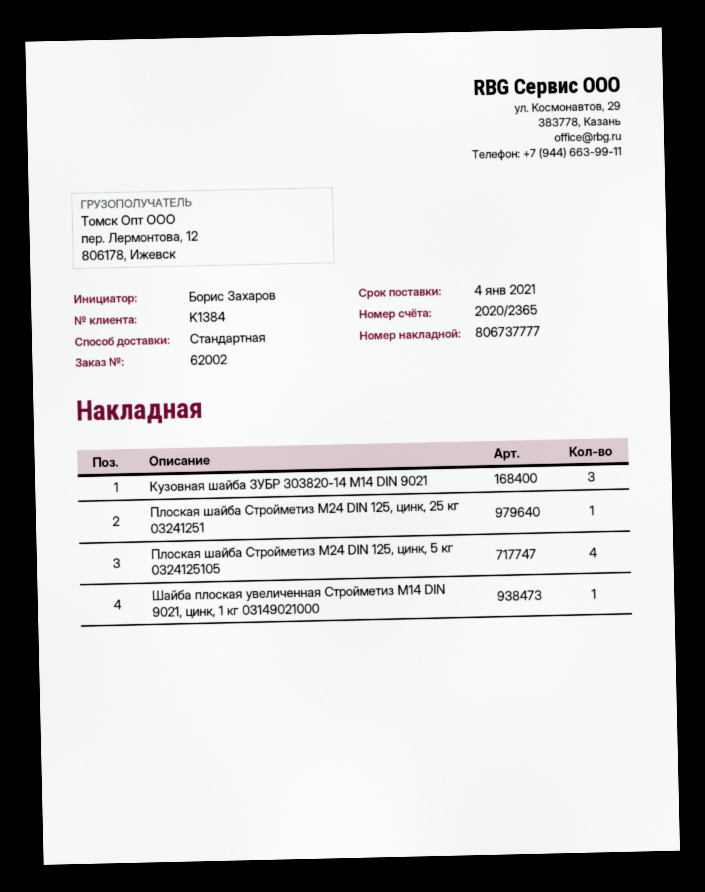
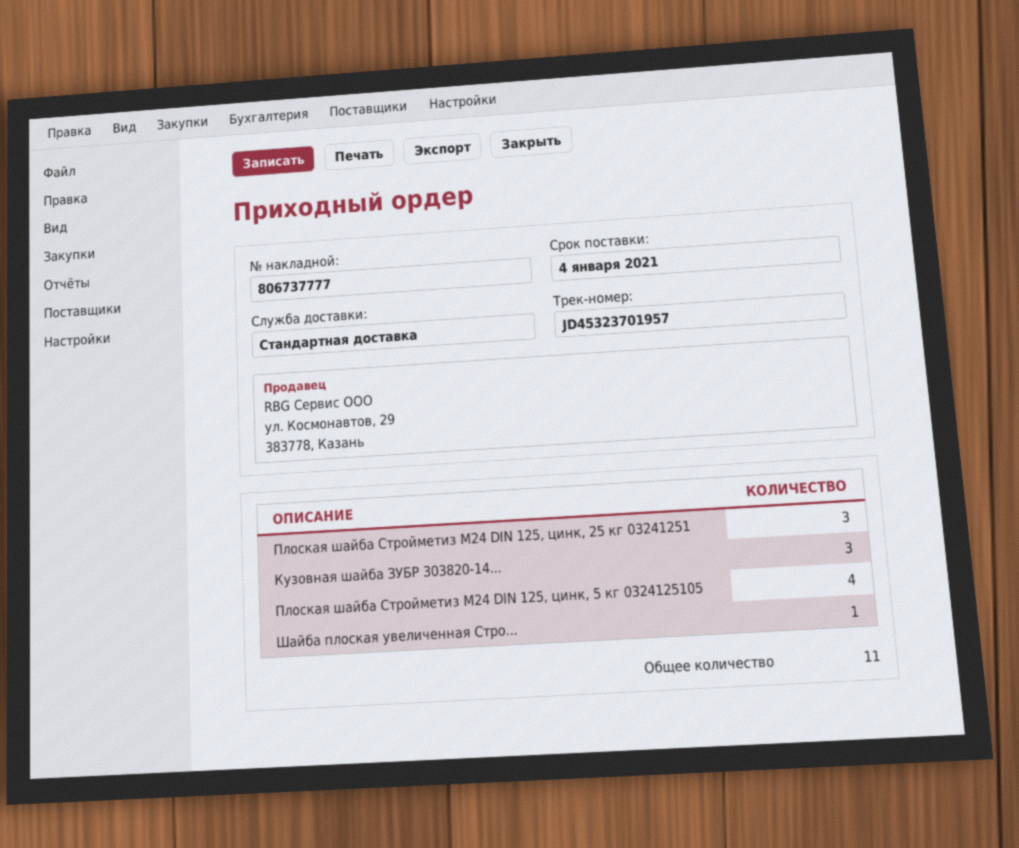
Плоская шайба Стройметиз М24 DIN 125, цинк, 25 кг 03241251: 1 -> 3

